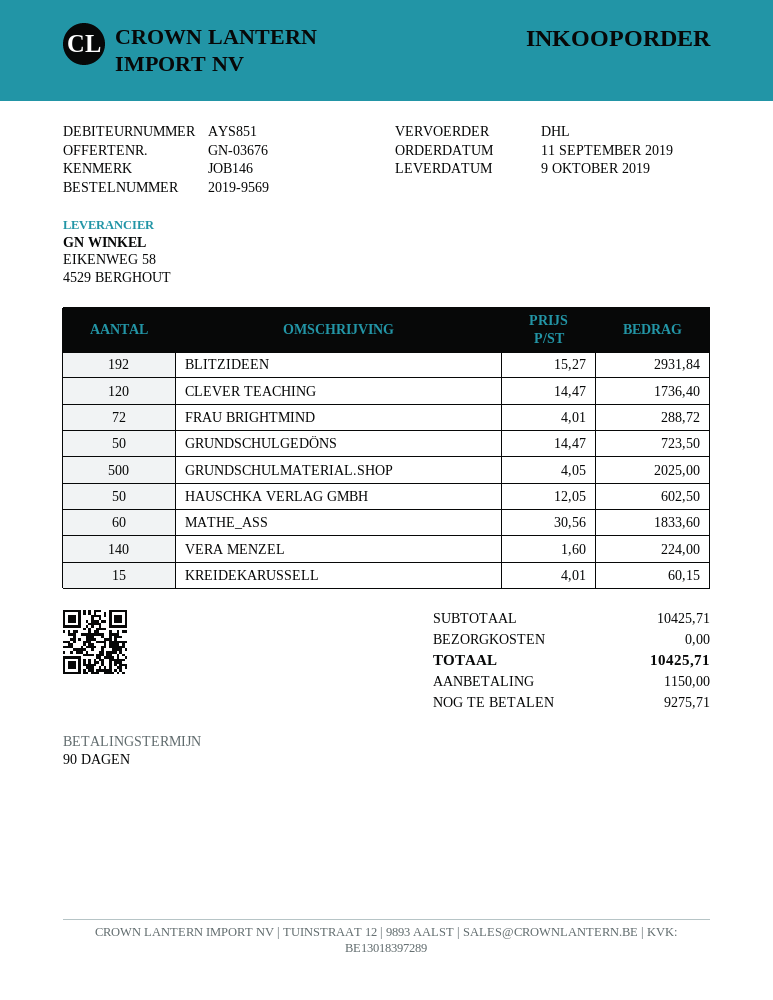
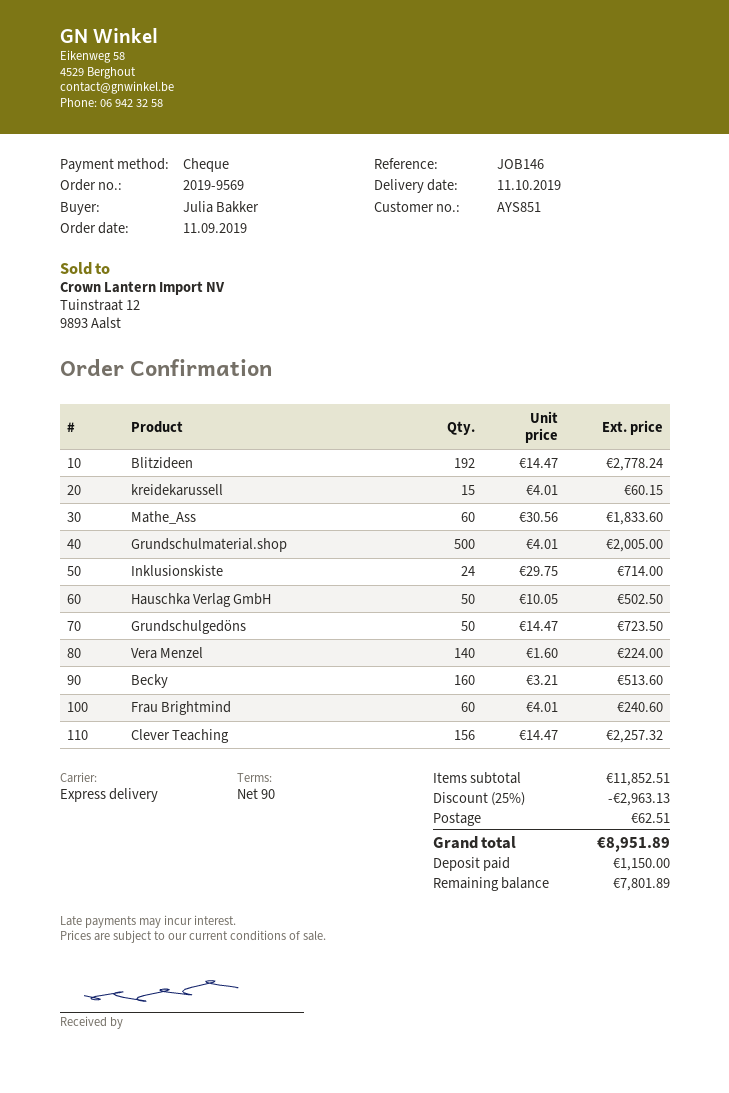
delivery date: 2019-10-09 -> 2019-10-11
shipping method: DHL -> express
BLITZIDEEN: 192 x 15.27 = 2931.84 -> 192 x 14.47 = 2778.24
CLEVER TEACHING: 120 x 14.47 = 1736.40 -> 156 x 14.47 = 2257.32
FRAU BRIGHTMIND: 72 x 4.01 = 288.72 -> 60 x 4.01 = 240.60
GRUNDSCHULMATERIAL.SHOP: 500 x 4.05 = 2025.00 -> 500 x 4.01 = 2005.00
HAUSCHKA VERLAG GMBH: 50 x 12.05 = 602.50 -> 50 x 10.05 = 502.50
Inklusionskiste: none -> 24 x 29.75 = 714.00
Becky: none -> 160 x 3.21 = 513.60
subtotal: 10425.71 -> 11852.51
discount: none -> 25% = 2963.13
shipping: 0.00 -> 62.51
total: 10425.71 -> 8951.89
balance: 9275.71 -> 7801.89

